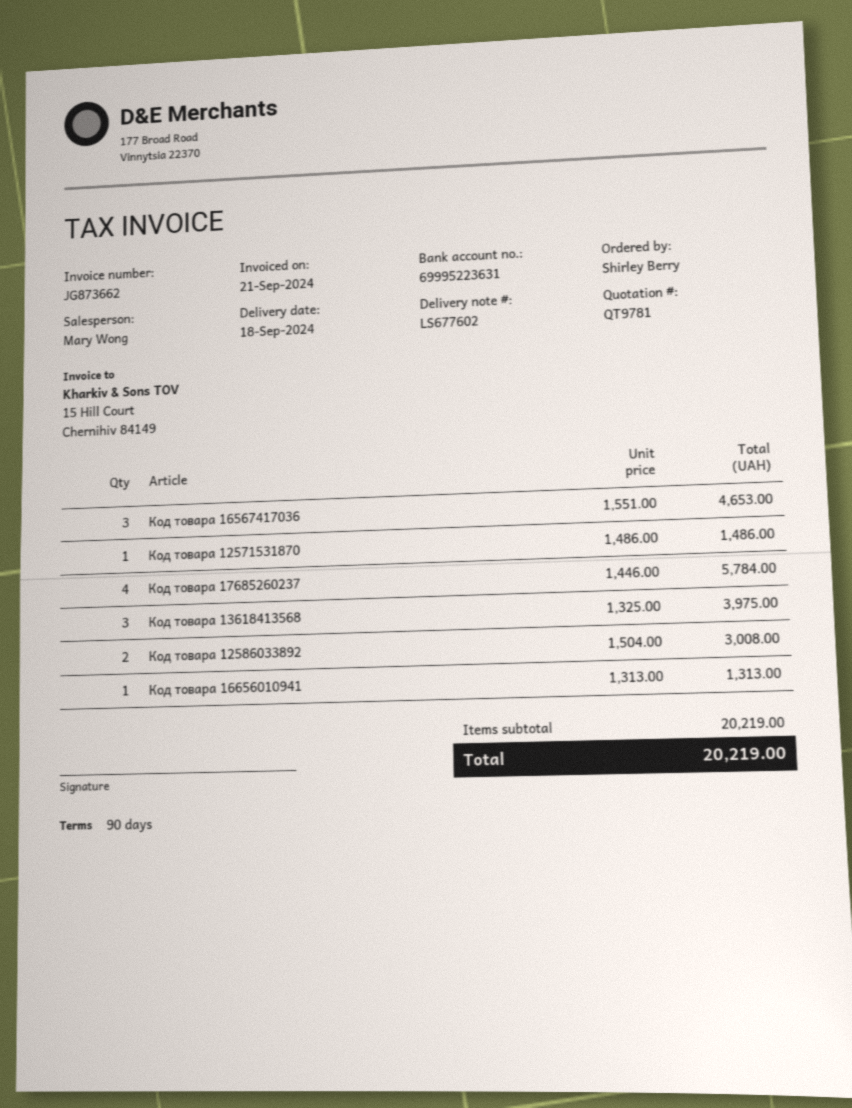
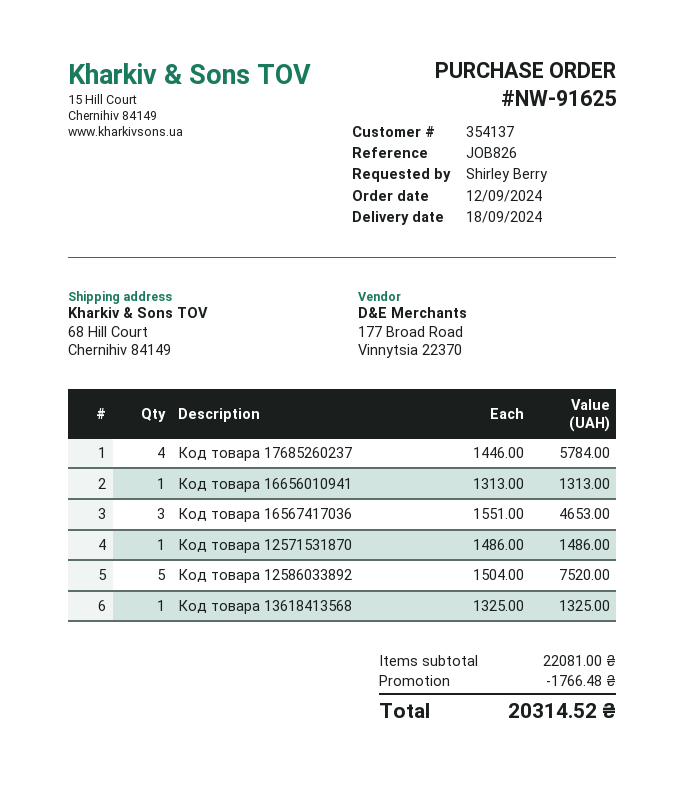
Код товара 13618413568: 3 x 1325.00 = 3975.00 -> 1 x 1325.00 = 1325.00
Код товара 12586033892: 2 x 1504.00 = 3008.00 -> 5 x 1504.00 = 7520.00
subtotal: 20219.00 -> 22081.00
discount: none -> 1766.48
total: 20219.00 -> 20314.52

